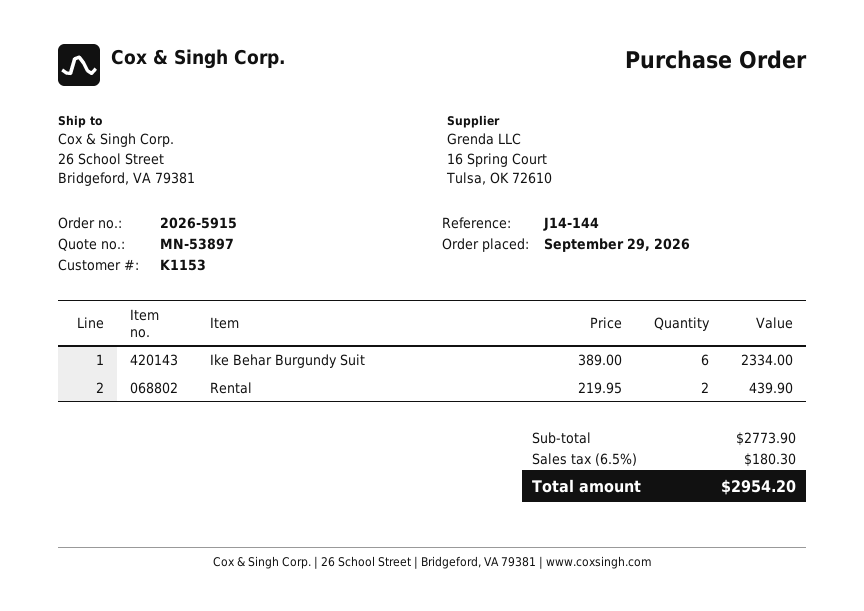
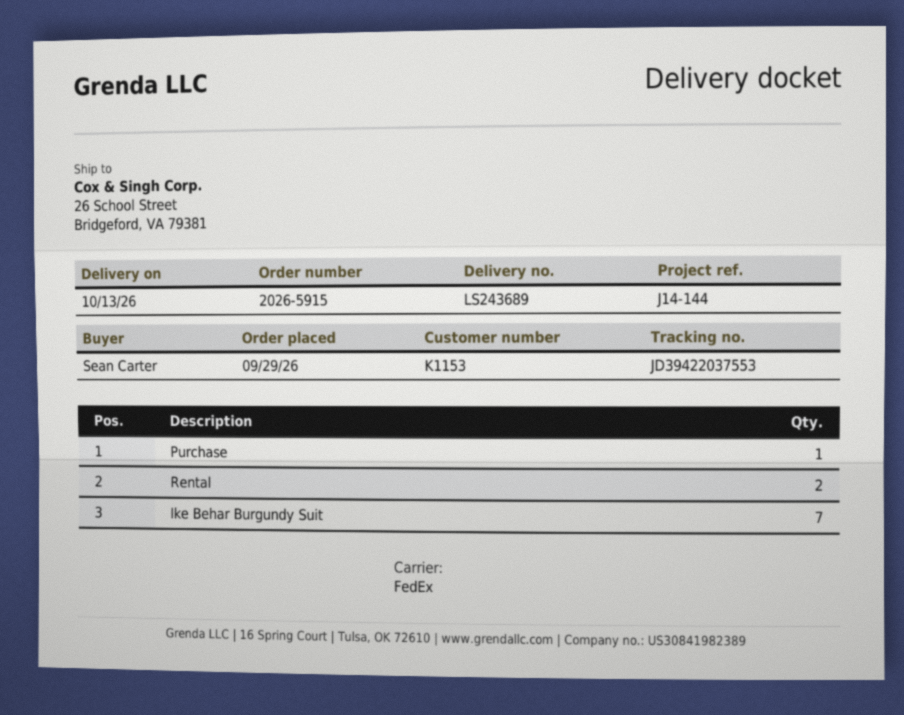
Ike Behar Burgundy Suit: 6 -> 7
Purchase: none -> 1

